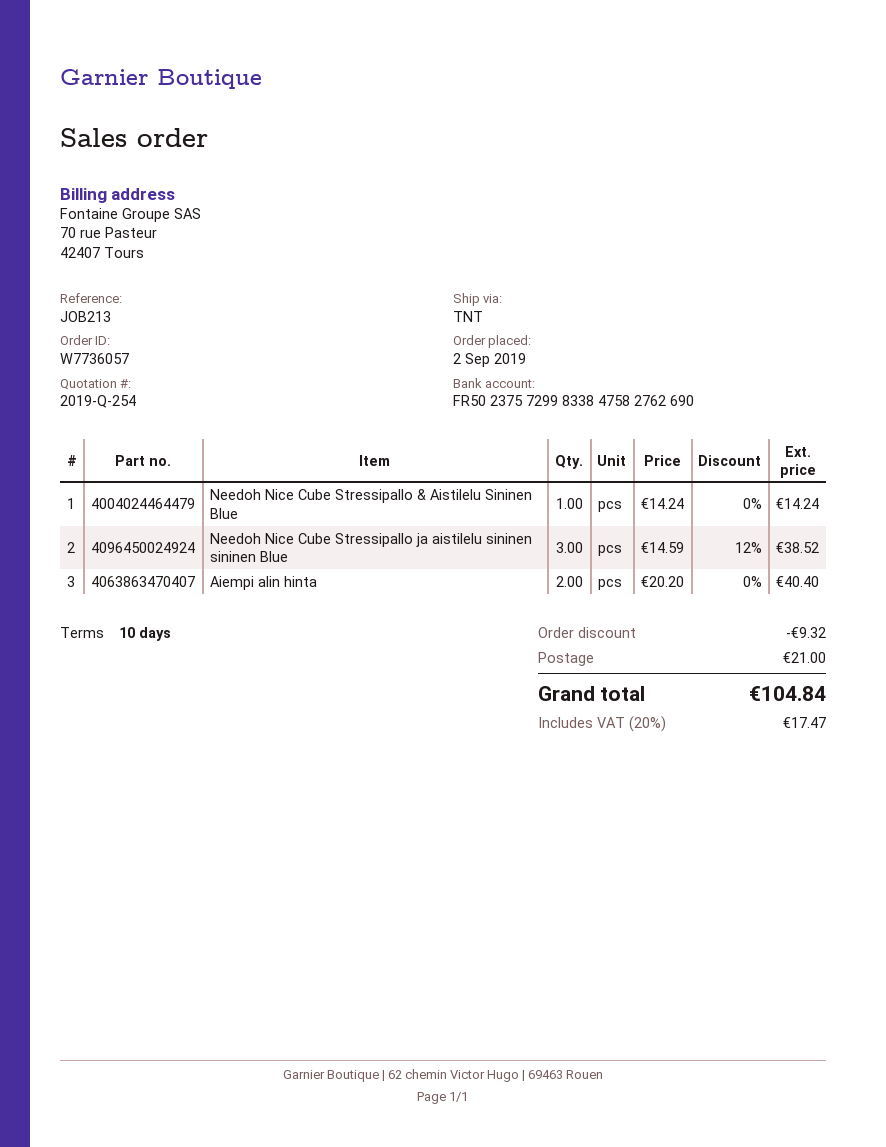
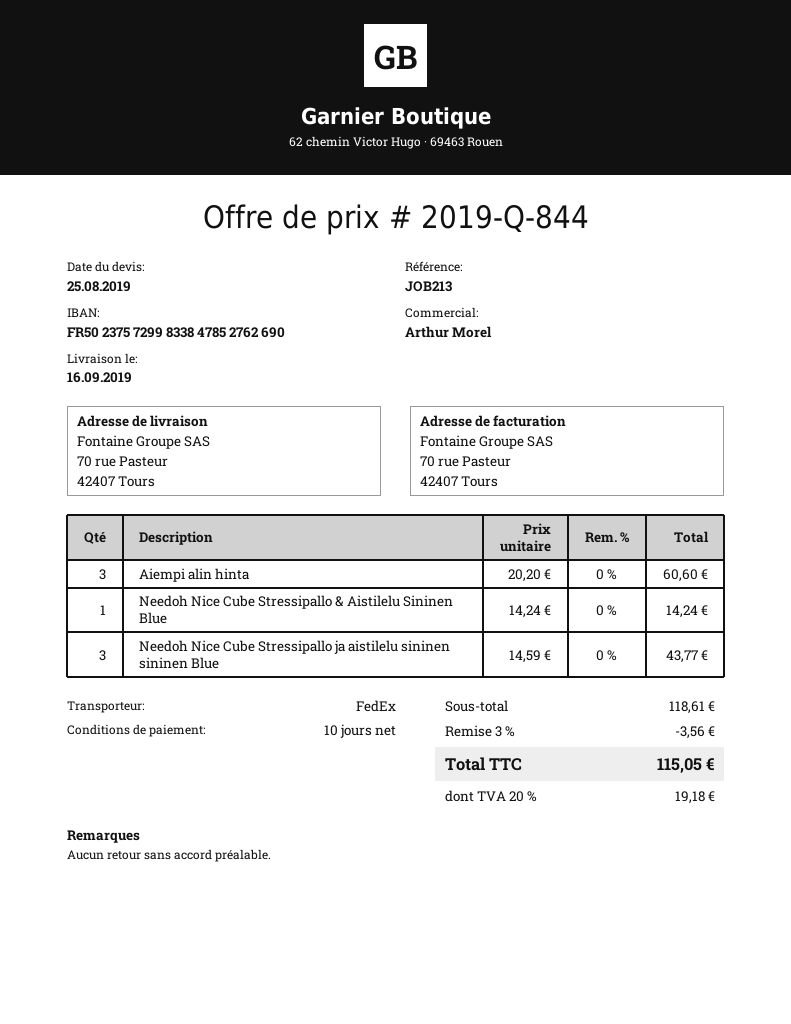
quote number: 2019-Q-254 -> 2019-Q-844
bank account: FR5023757299833847582762690 -> FR5023757299833847852762690
shipping method: TNT -> FedEx
Needoh Nice Cube Stressipallo ja aistilelu sininen sininen Blue: 3 x 14.59 - 12% = 38.52 -> 3 x 14.59 = 43.77
Aiempi alin hinta: 2 x 20.20 = 40.40 -> 3 x 20.20 = 60.60
discount: 9.32 -> 3.56
shipping: 21.00 -> none
tax: 20% = 17.47 -> 20% = 19.18
total: 104.84 -> 115.05

